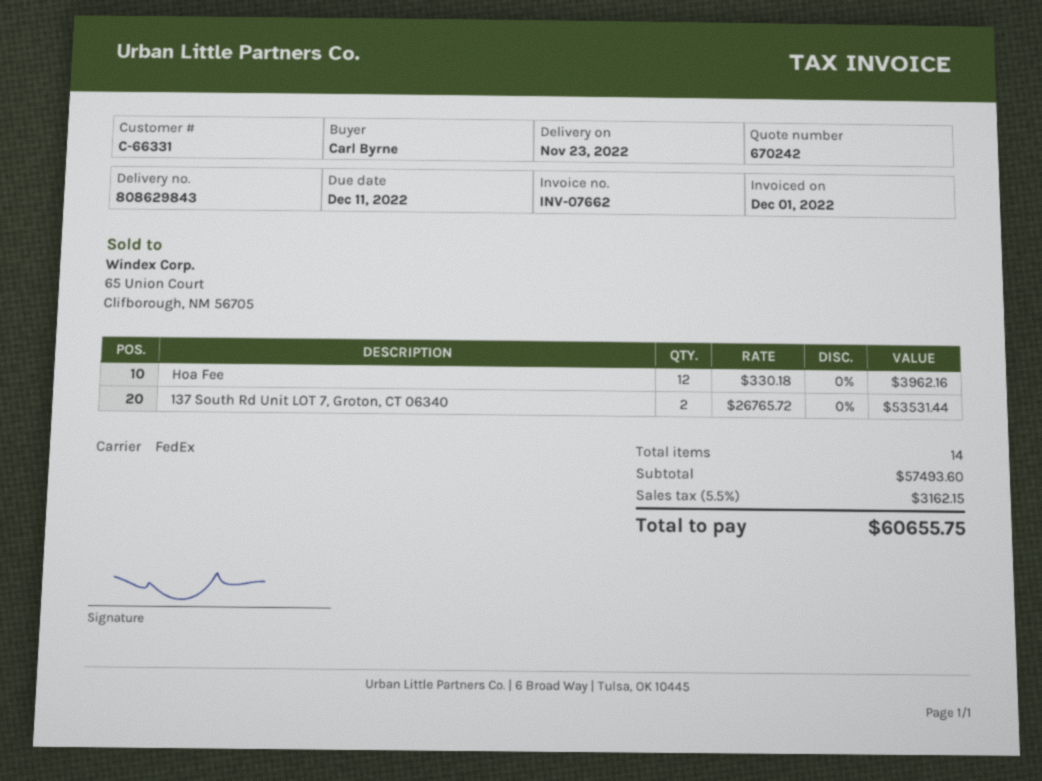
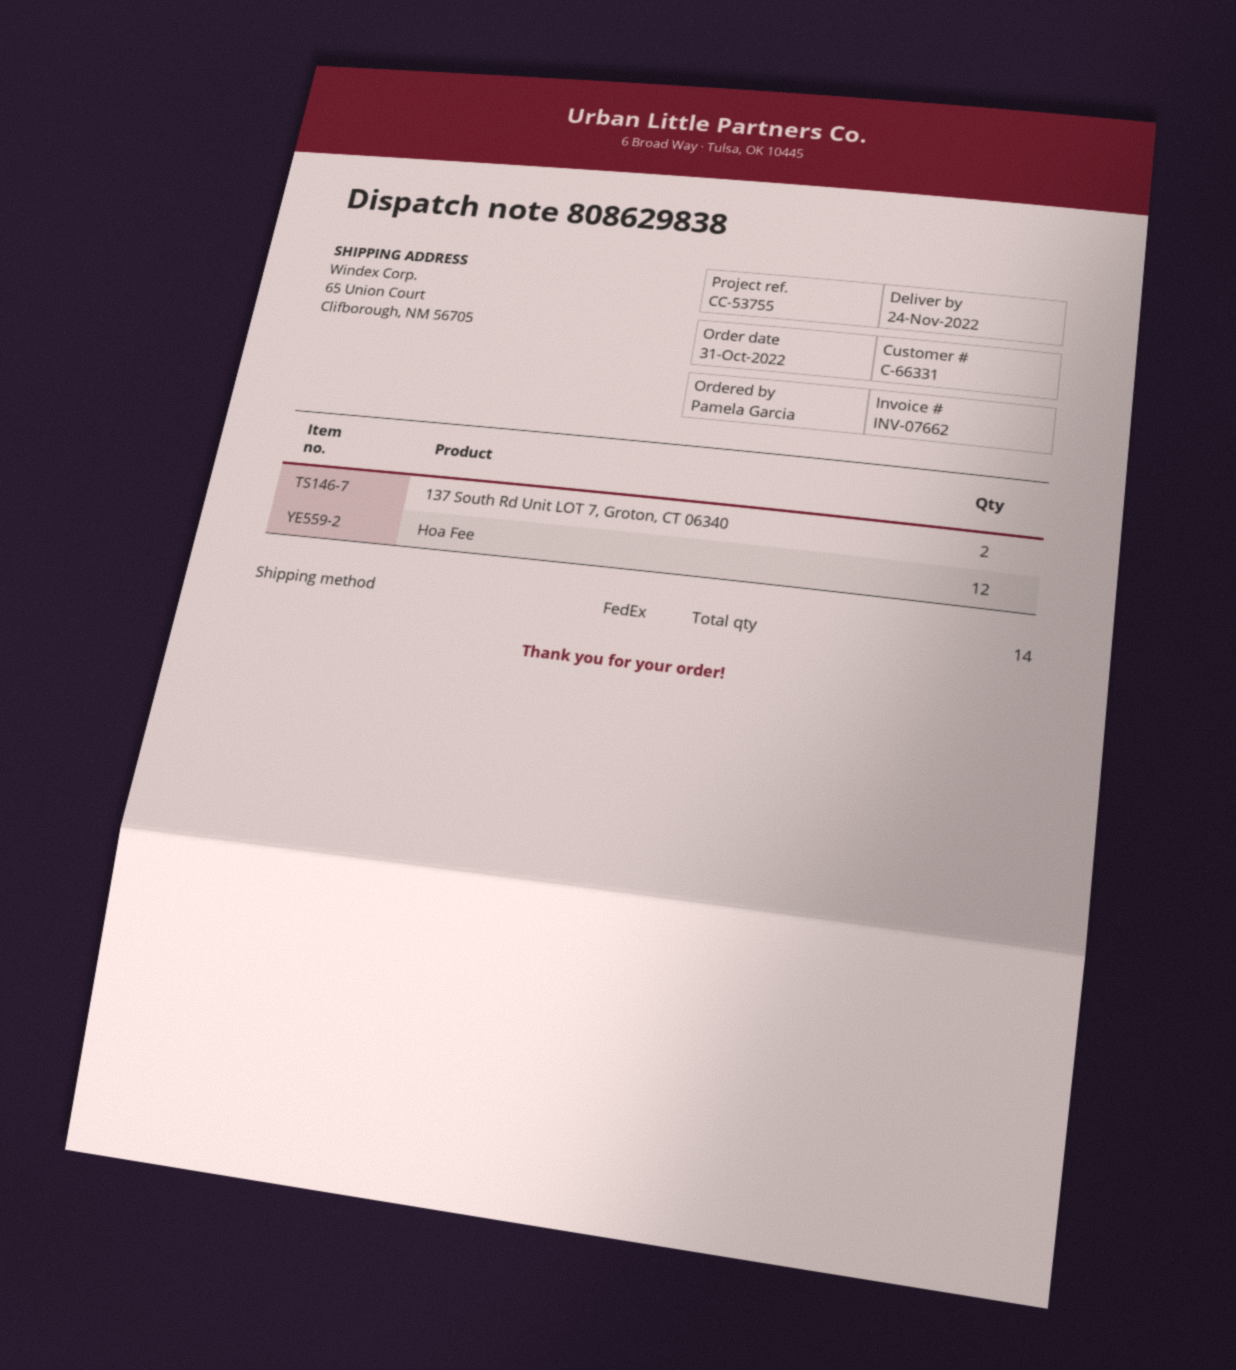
delivery note number: 808629843 -> 808629838
delivery date: 2022-11-23 -> 2022-11-24
ordered by: Carl Byrne -> Pamela Garcia

